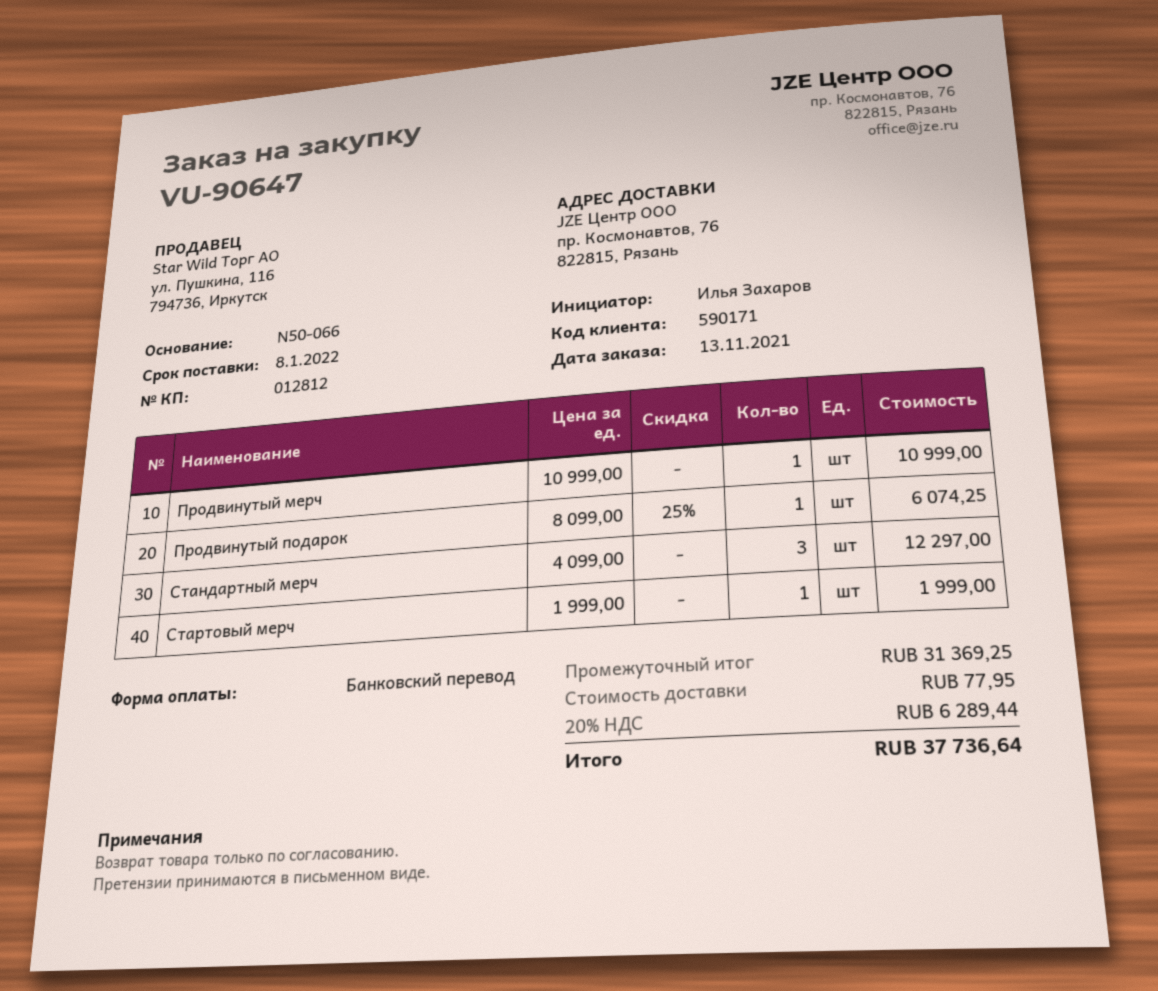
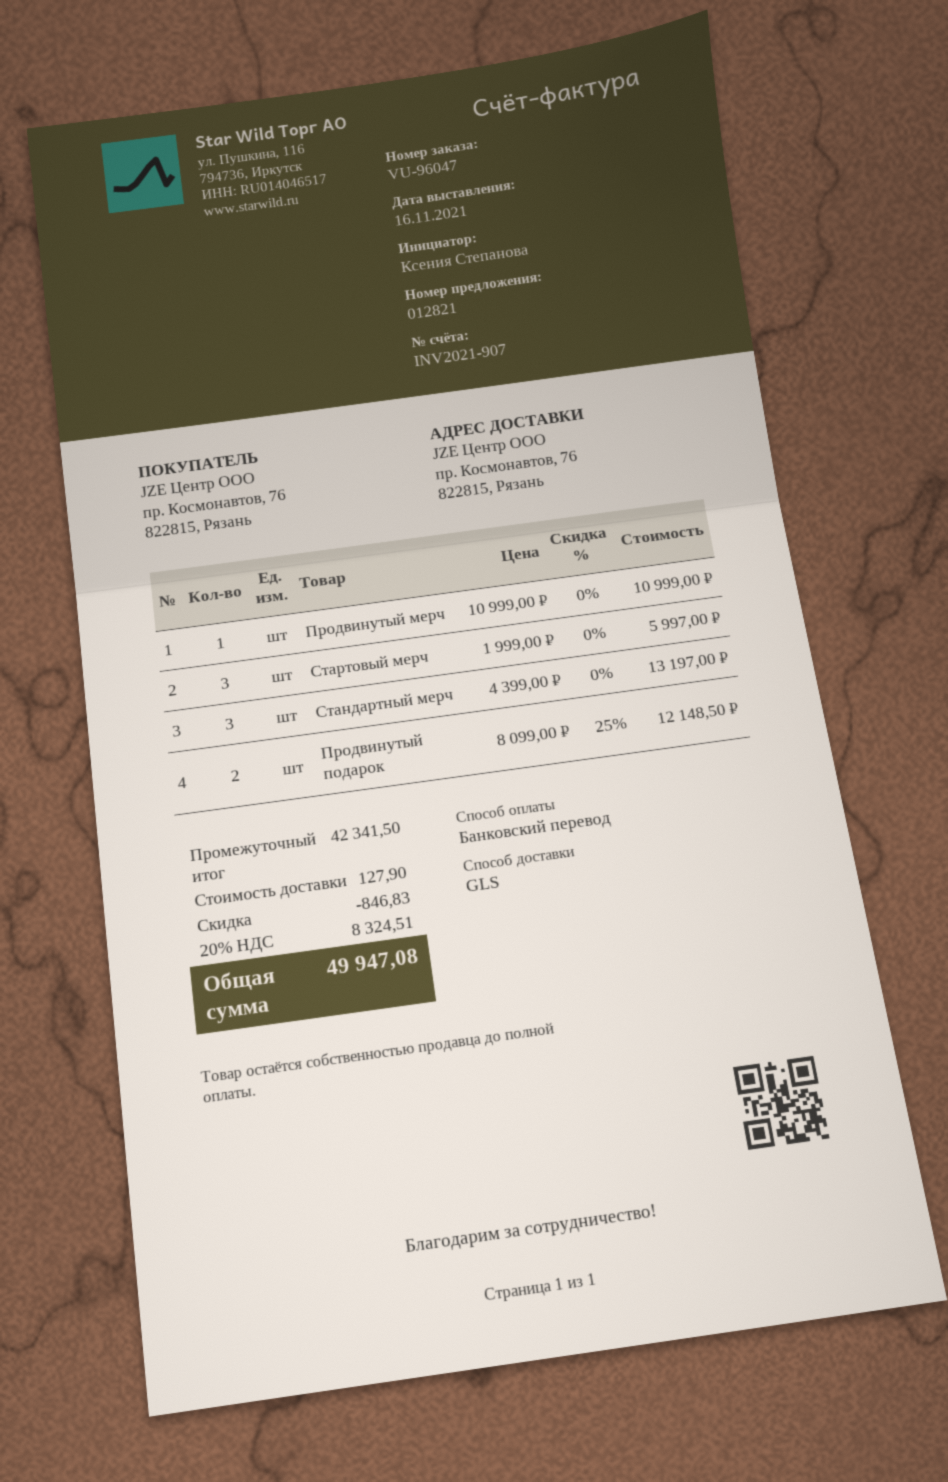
quote number: 012812 -> 012821
order number: VU-90647 -> VU-96047
ordered by: Илья Захаров -> Ксения Степанова
Продвинутый подарок: 1 x 8099.00 - 25% = 6074.25 -> 2 x 8099.00 - 25% = 12148.50
Стандартный мерч: 3 x 4099.00 = 12297.00 -> 3 x 4399.00 = 13197.00
Стартовый мерч: 1 x 1999.00 = 1999.00 -> 3 x 1999.00 = 5997.00
subtotal: 31369.25 -> 42341.50
discount: none -> 846.83
shipping: 77.95 -> 127.90
tax: 20% = 6289.44 -> 20% = 8324.51
total: 37736.64 -> 49947.08

